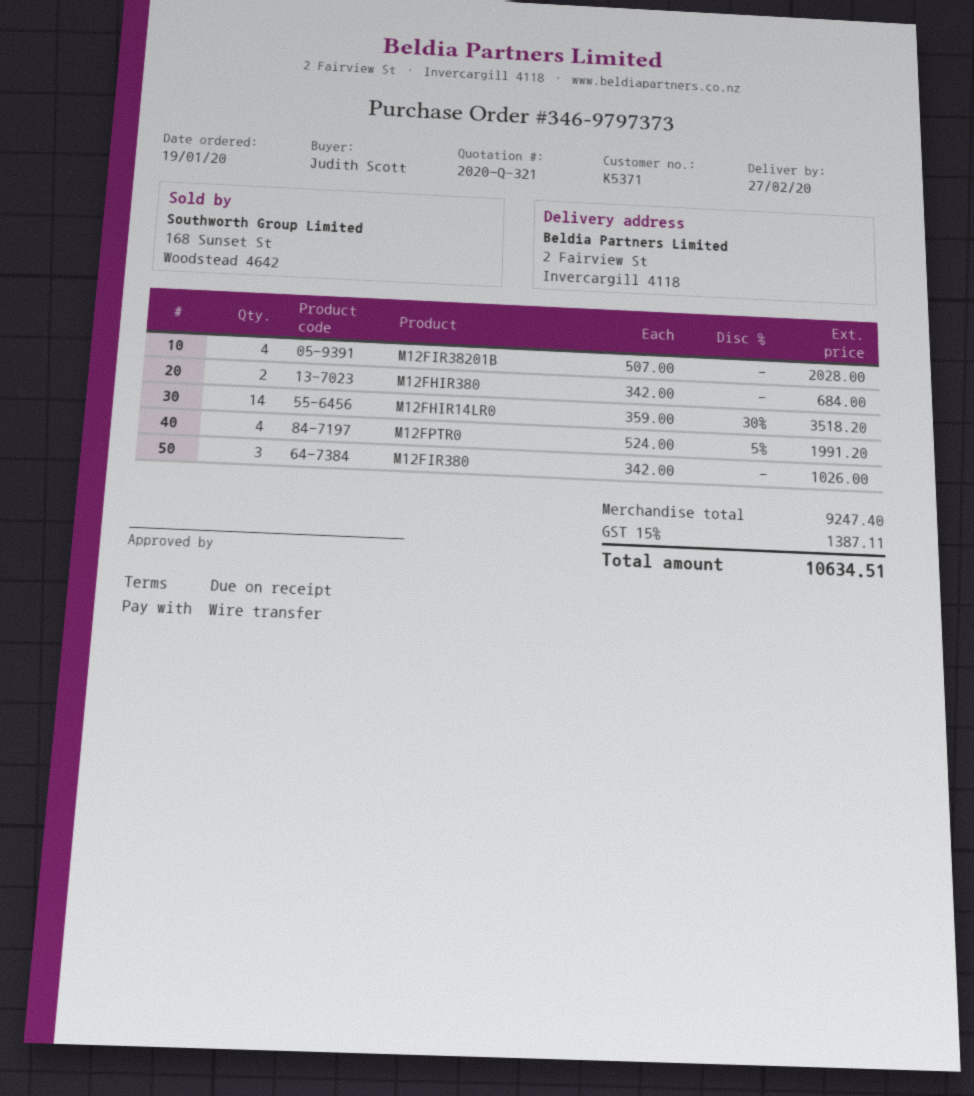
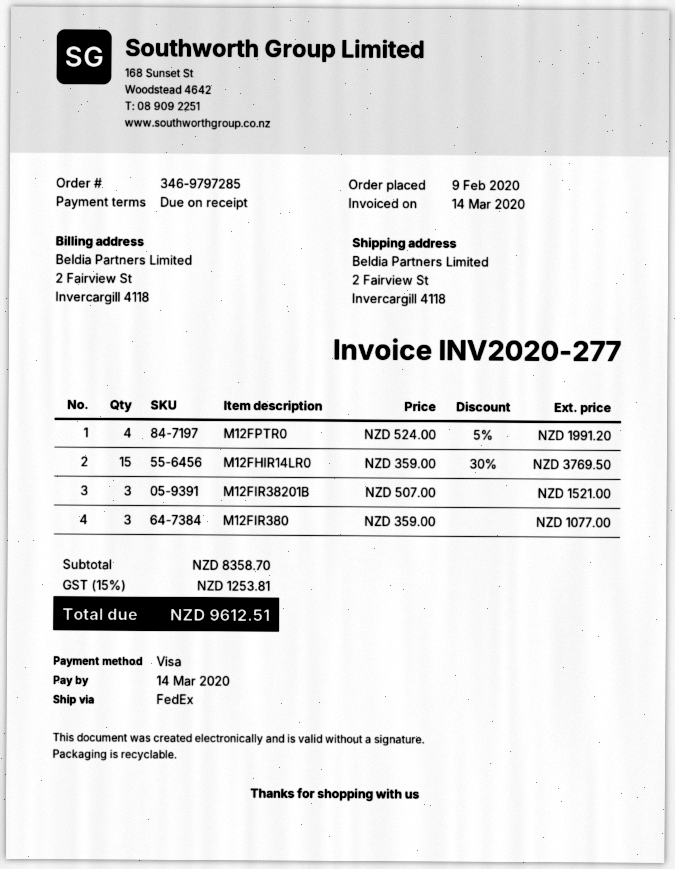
order number: 346-9797373 -> 346-9797285
order date: 2020-01-19 -> 2020-02-09
payment method: bank transfer -> Visa
M12FIR38201B: 4 x 507.00 = 2028.00 -> 3 x 507.00 = 1521.00
M12FHIR380: 2 x 342.00 = 684.00 -> none
M12FHIR14LR0: 14 x 359.00 - 30% = 3518.20 -> 15 x 359.00 - 30% = 3769.50
M12FIR380: 3 x 342.00 = 1026.00 -> 3 x 359.00 = 1077.00
subtotal: 9247.40 -> 8358.70
tax: 15% = 1387.11 -> 15% = 1253.81
total: 10634.51 -> 9612.51

